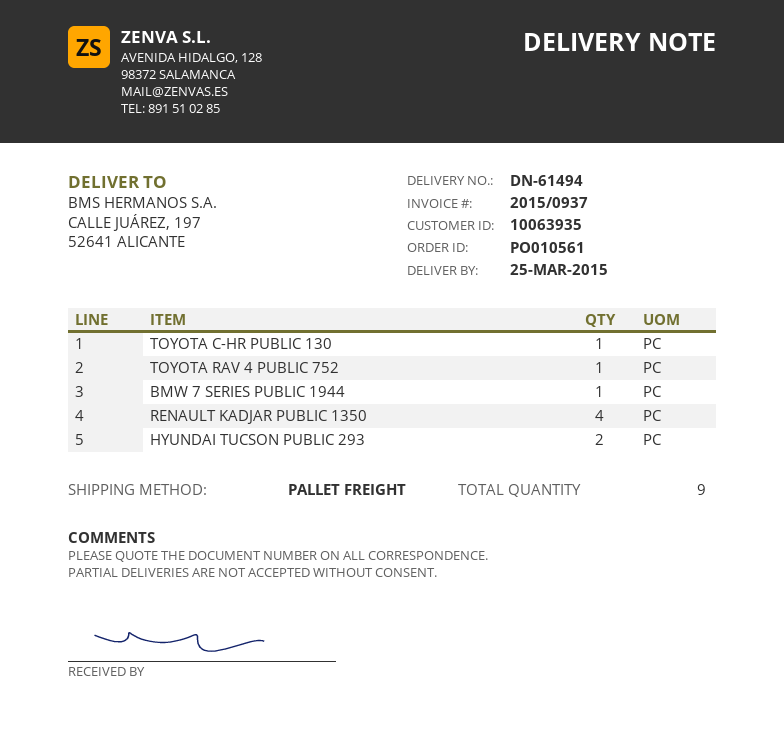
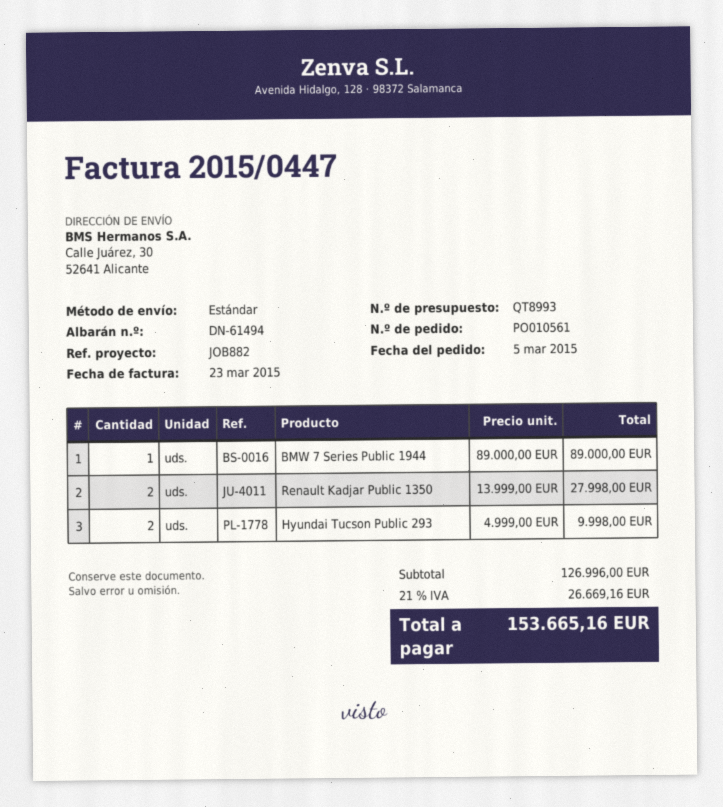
invoice number: 2015/0937 -> 2015/0447
shipping method: pallet freight -> standard
ship to: CALLE JUÁREZ, 197, 52641 ALICANTE -> Calle Juárez, 30, 52641 Alicante
TOYOTA C-HR PUBLIC 130: 1 -> none
TOYOTA RAV 4 PUBLIC 752: 1 -> none
RENAULT KADJAR PUBLIC 1350: 4 -> 2

